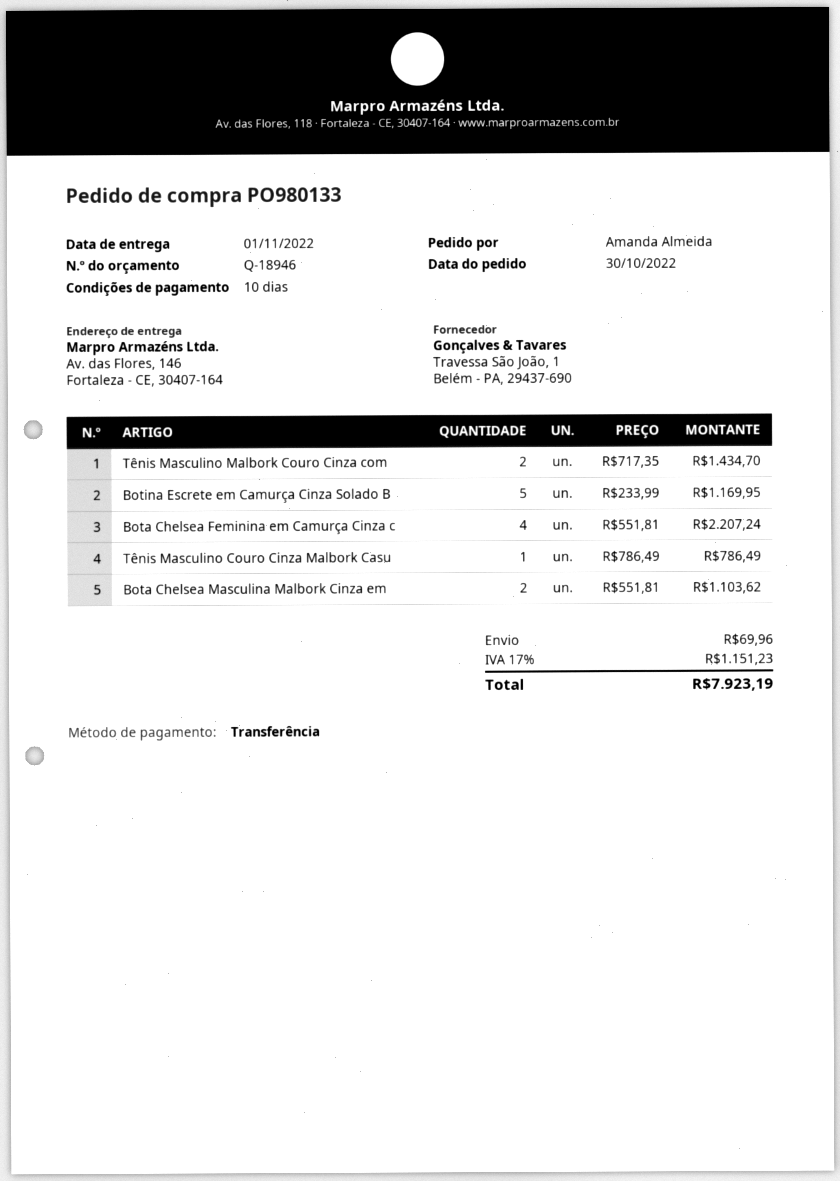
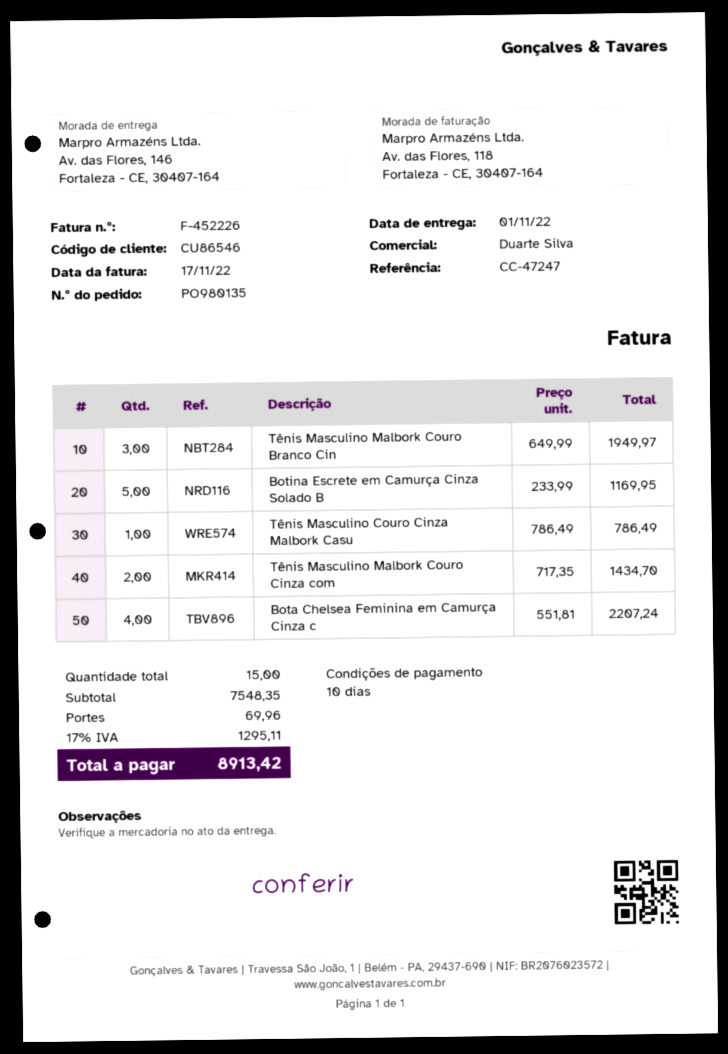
order number: PO980133 -> PO980135
Bota Chelsea Masculina Malbork Cinza em: 2 x 551.81 = 1103.62 -> none
Tênis Masculino Malbork Couro Branco Cin: none -> 3 x 649.99 = 1949.97
tax: 17% = 1151.23 -> 17% = 1295.11
total: 7923.19 -> 8913.42

